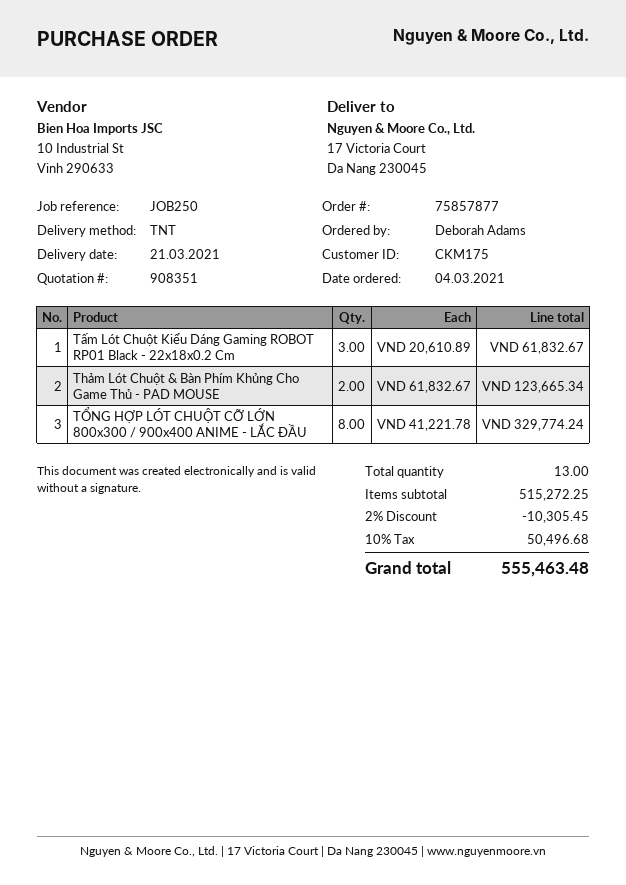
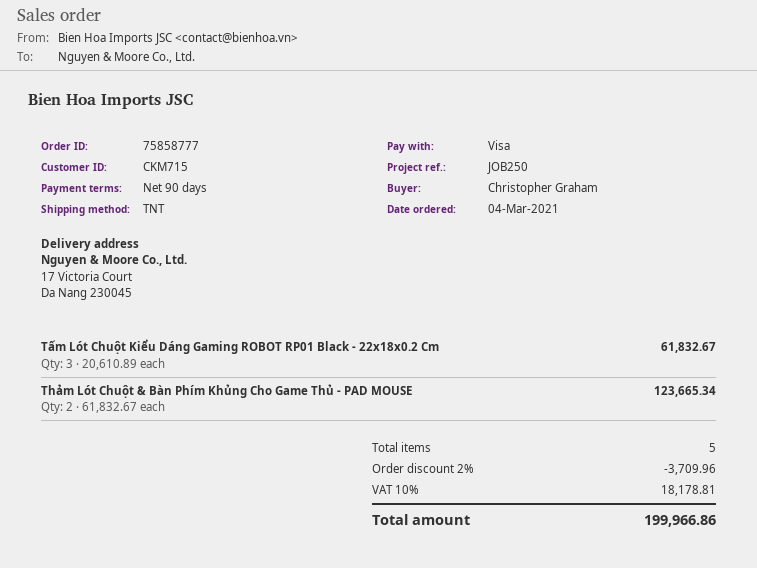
order number: 75857877 -> 75858777
customer number: CKM175 -> CKM715
ordered by: Deborah Adams -> Christopher Graham
TỔNG HỢP LÓT CHUỘT CỠ LỚN 800x300 / 900x400 ANIME - LẮC ĐẦU: 8 x 41221.78 = 329774.24 -> none
total quantity: 13 -> 5
discount: 2% = 10305.45 -> 2% = 3709.96
tax: 10% = 50496.68 -> 10% = 18178.81
total: 555463.48 -> 199966.86

